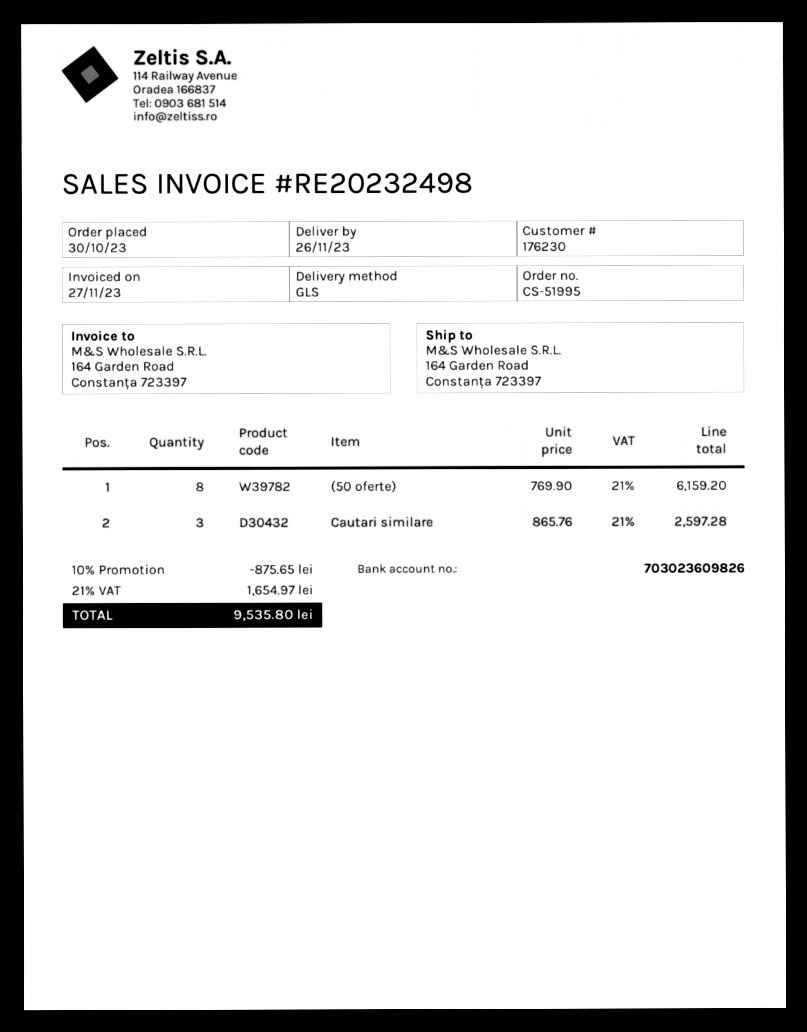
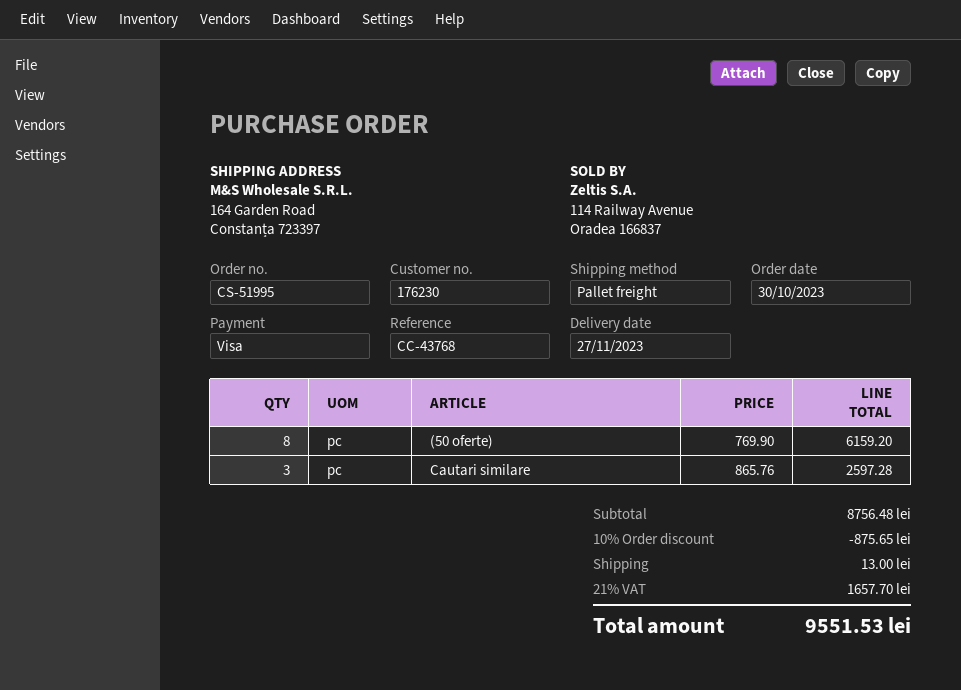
delivery date: 2023-11-26 -> 2023-11-27
shipping method: GLS -> pallet freight
shipping: none -> 13.00
tax: 21% = 1654.97 -> 21% = 1657.70
total: 9535.80 -> 9551.53

